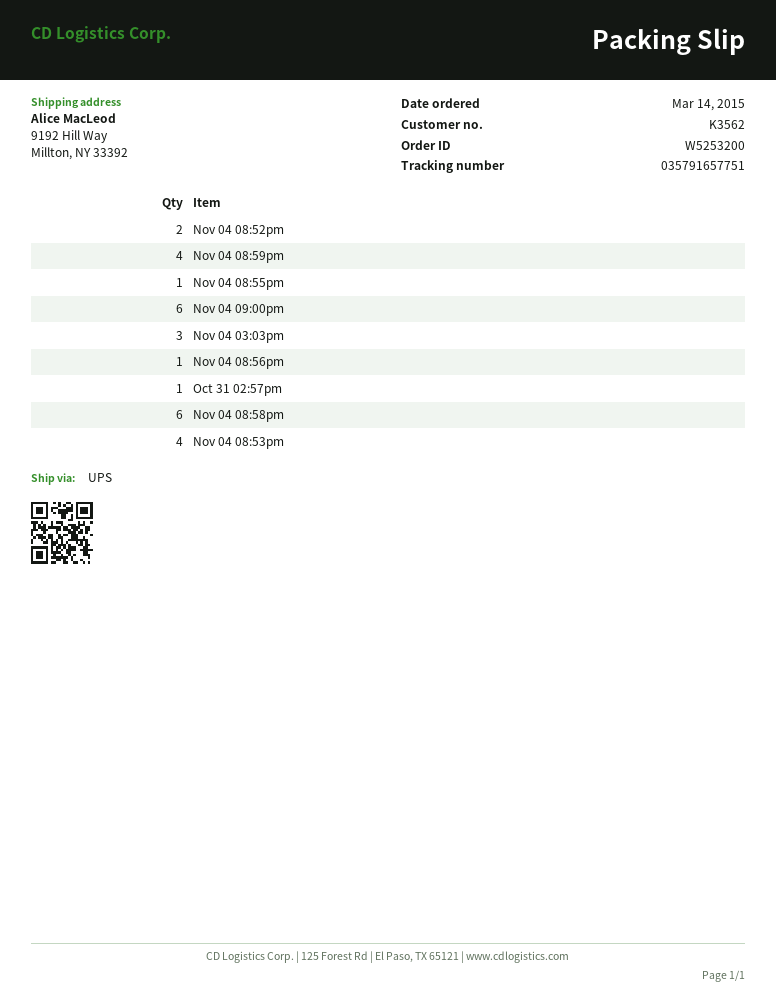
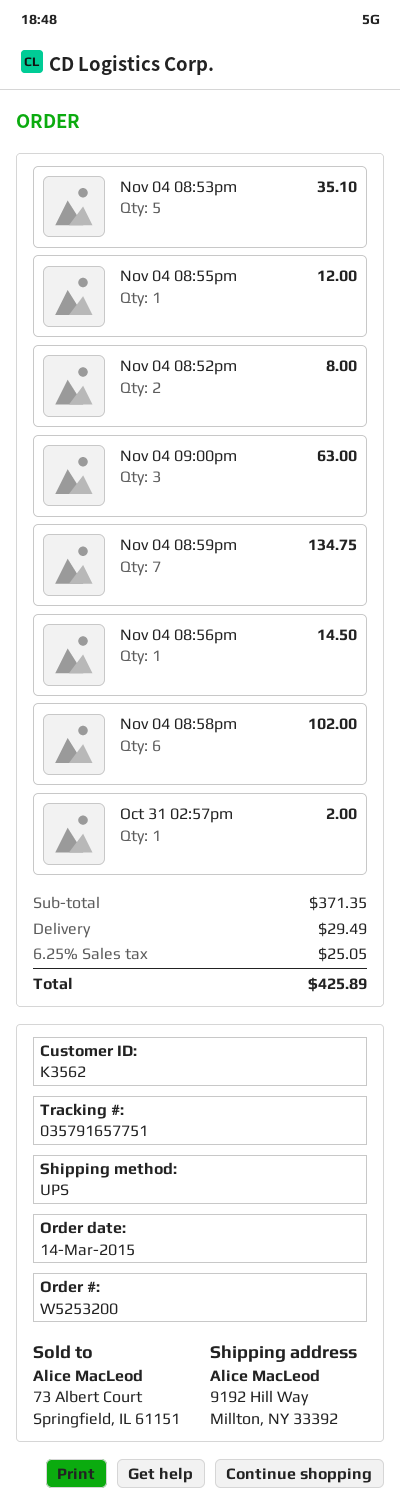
Nov 04 08:59pm: 4 -> 7
Nov 04 09:00pm: 6 -> 3
Nov 04 03:03pm: 3 -> none
Nov 04 08:53pm: 4 -> 5

